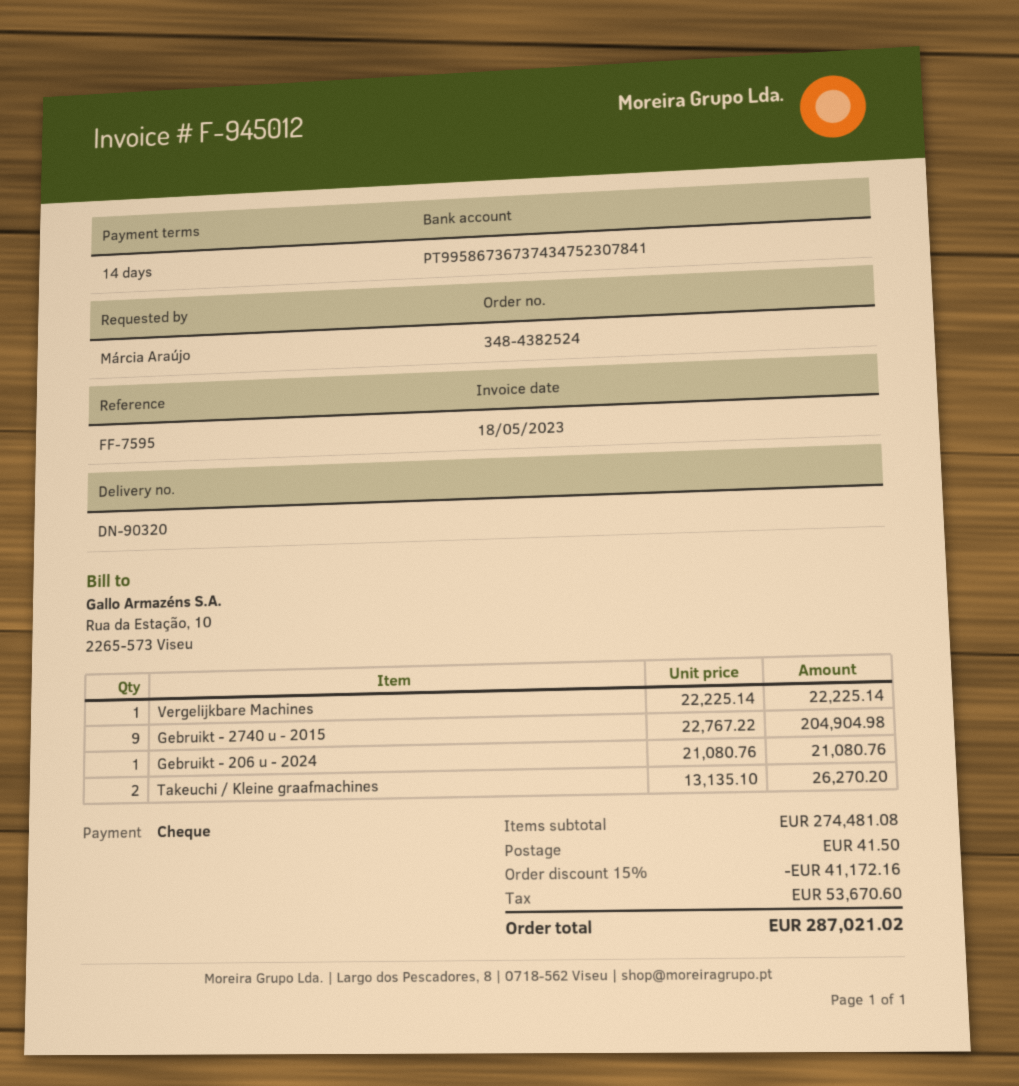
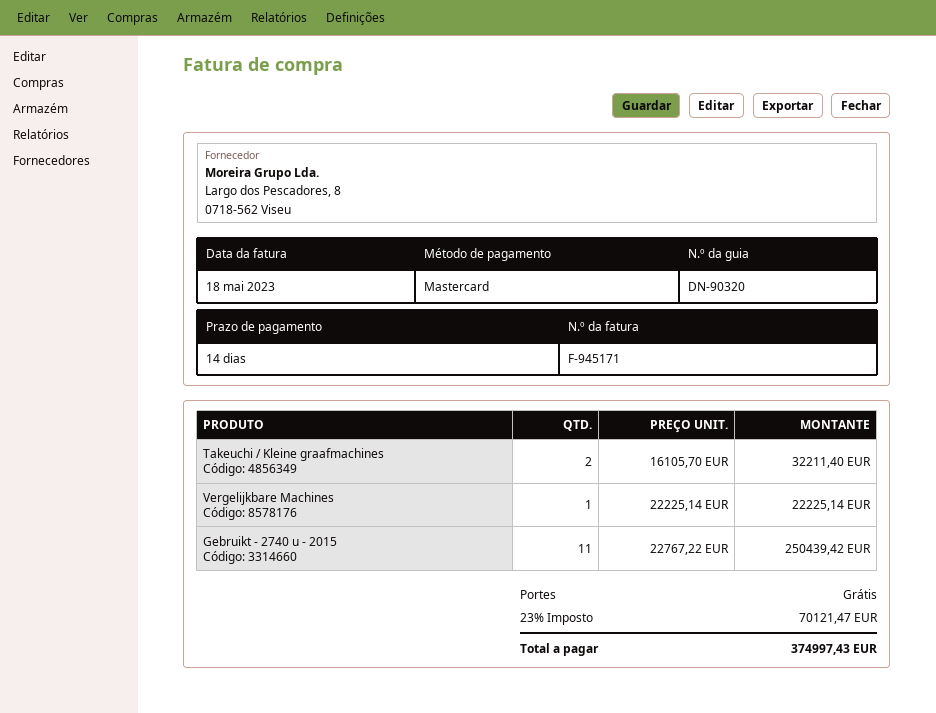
invoice number: F-945012 -> F-945171
payment method: cheque -> Mastercard
Gebruikt - 2740 u - 2015: 9 x 22767.22 = 204904.98 -> 11 x 22767.22 = 250439.42
Gebruikt - 206 u - 2024: 1 x 21080.76 = 21080.76 -> none
Takeuchi / Kleine graafmachines: 2 x 13135.10 = 26270.20 -> 2 x 16105.70 = 32211.40
discount: 15% = 41172.16 -> none
shipping: 41.50 -> 0.00
tax: 53670.60 -> 70121.47
total: 287021.02 -> 374997.43

